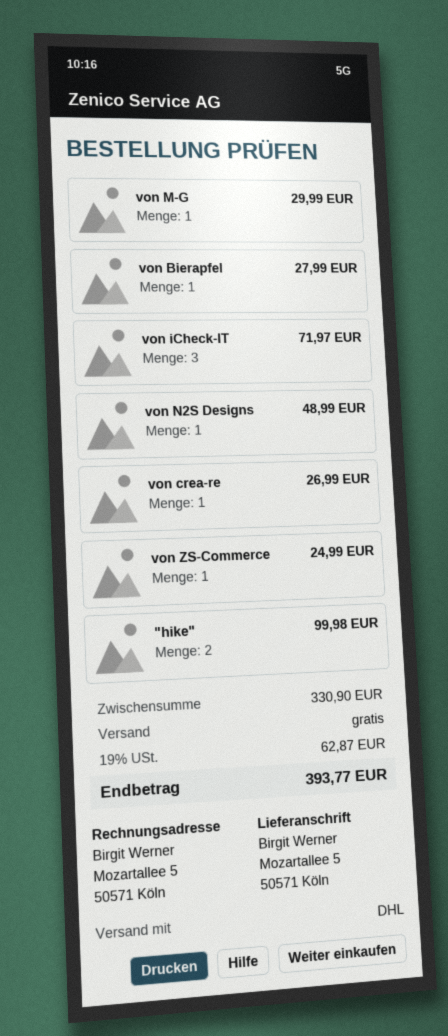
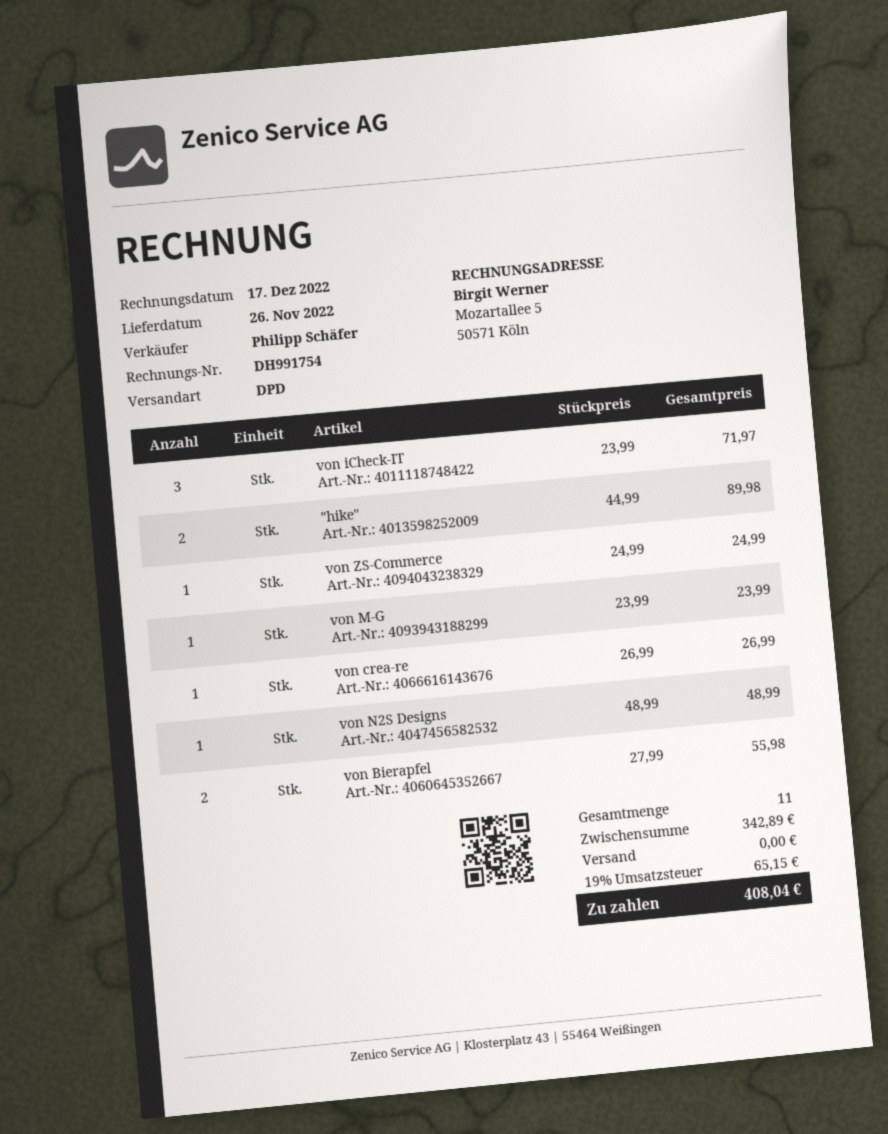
shipping method: DHL -> DPD
von M-G: 1 for 29.99 -> 1 for 23.99
von Bierapfel: 1 for 27.99 -> 2 for 55.98
"hike": 2 for 99.98 -> 2 for 89.98
subtotal: 330.90 -> 342.89
tax: 19% = 62.87 -> 19% = 65.15
total: 393.77 -> 408.04

